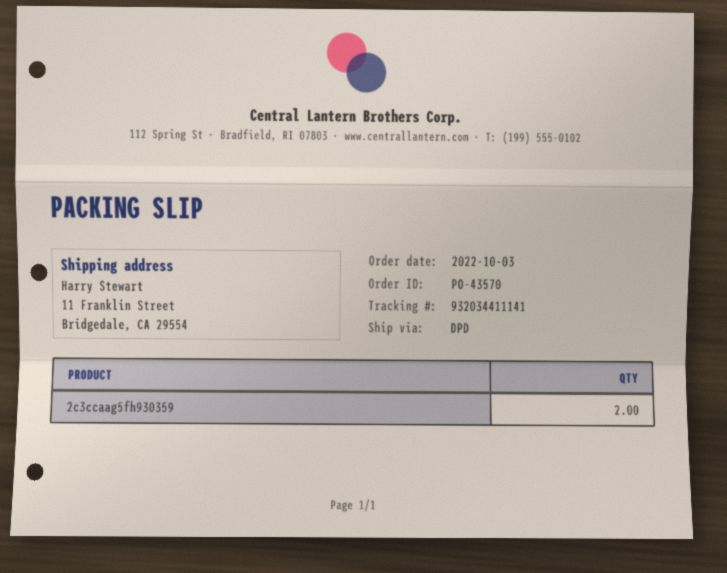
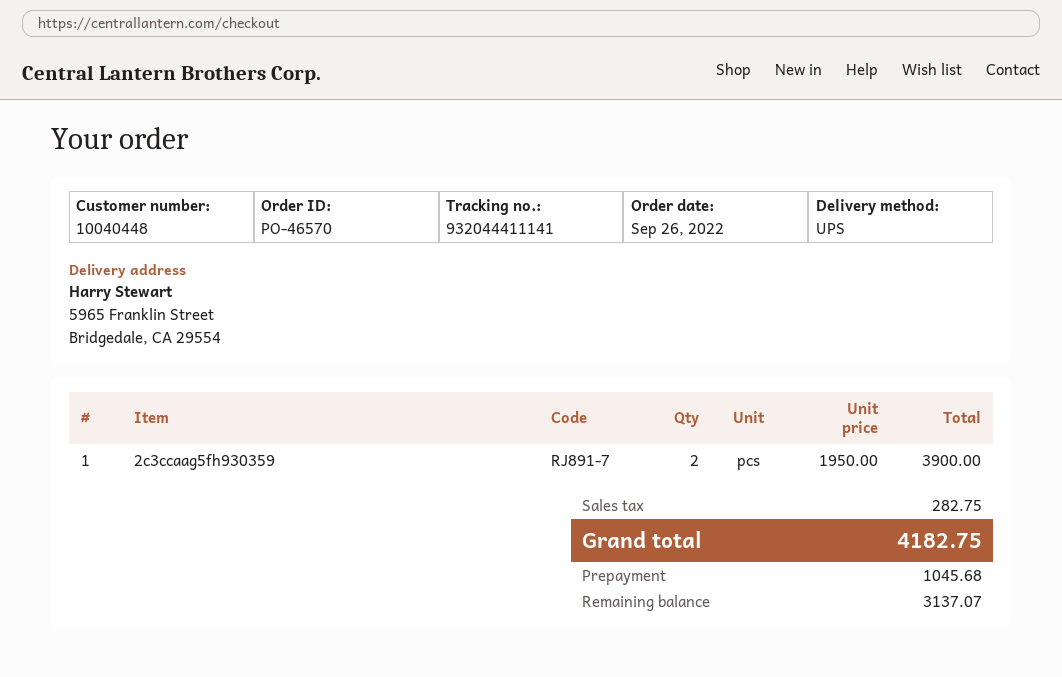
order number: PO-43570 -> PO-46570
order date: 2022-10-03 -> 2022-09-26
shipping method: DPD -> UPS
tracking number: 932034411141 -> 932044411141
ship to: 11 Franklin Street, Bridgedale, CA 29554 -> 5965 Franklin Street, Bridgedale, CA 29554

